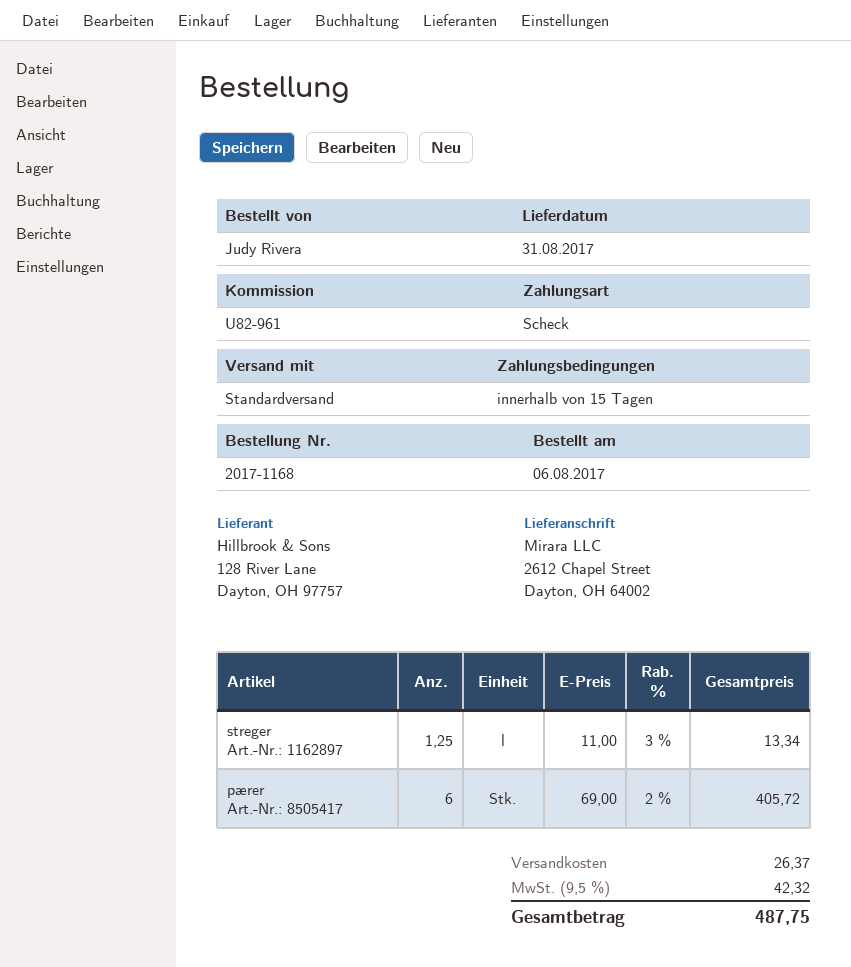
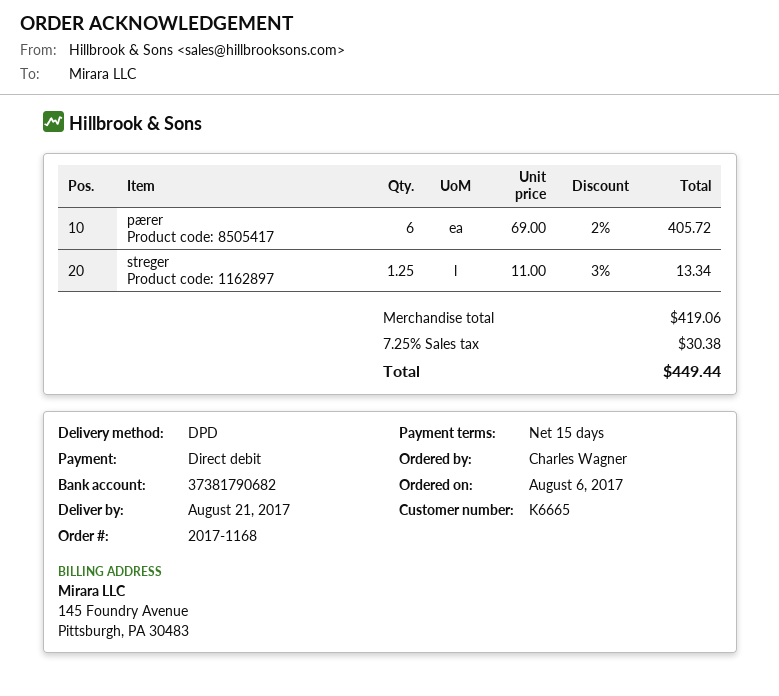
delivery date: 2017-08-31 -> 2017-08-21
ordered by: Judy Rivera -> Charles Wagner
payment method: cheque -> direct debit
shipping method: standard -> DPD
shipping: 26.37 -> none
tax: 9.5% = 42.32 -> 7.25% = 30.38
total: 487.75 -> 449.44

